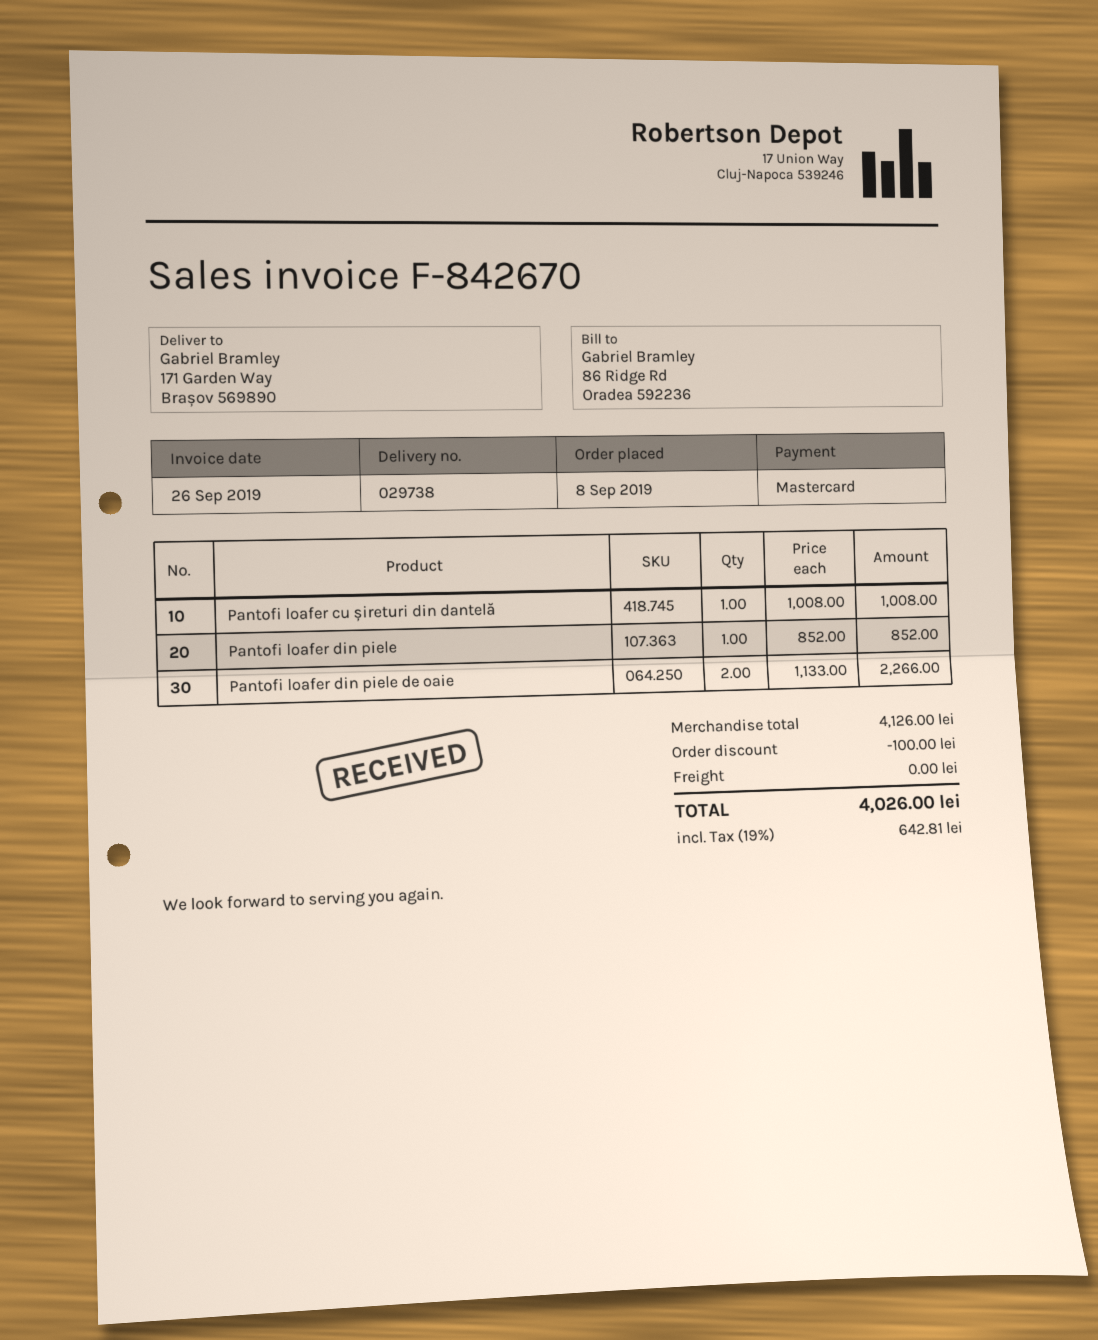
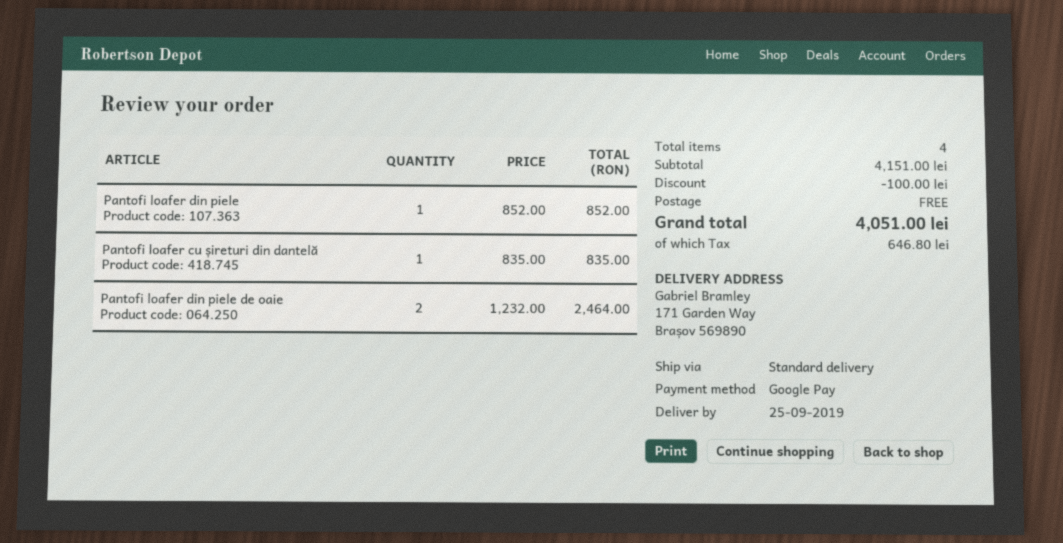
payment method: Mastercard -> Google Pay
Pantofi loafer cu șireturi din dantelă: 1 x 1008.00 = 1008.00 -> 1 x 835.00 = 835.00
Pantofi loafer din piele de oaie: 2 x 1133.00 = 2266.00 -> 2 x 1232.00 = 2464.00
subtotal: 4126.00 -> 4151.00
tax: 642.81 -> 646.80
total: 4026.00 -> 4051.00

